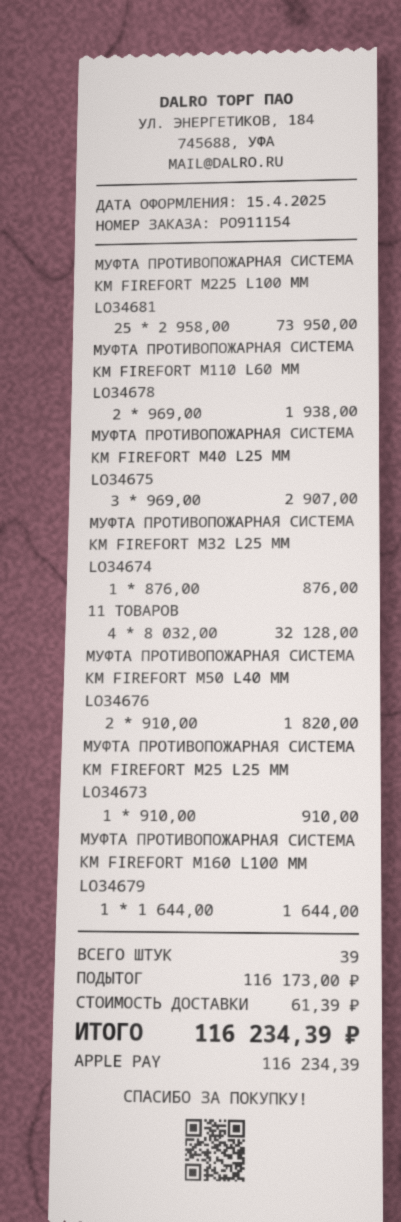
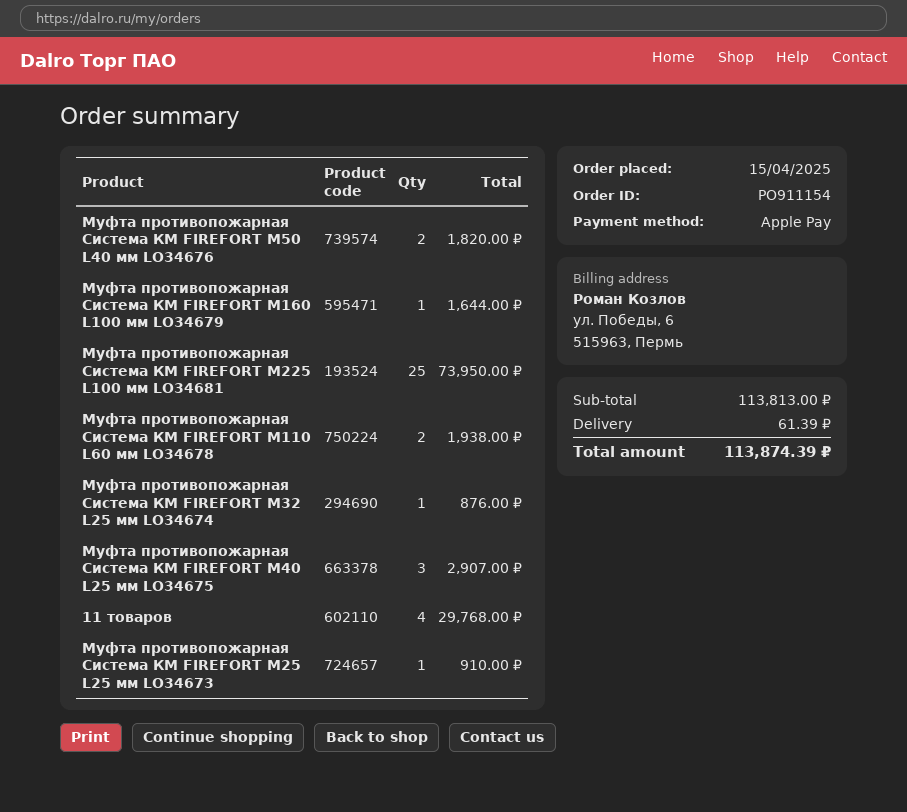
11 ТОВАРОВ: 4 for 32128.00 -> 4 for 29768.00
subtotal: 116173.00 -> 113813.00
total: 116234.39 -> 113874.39

